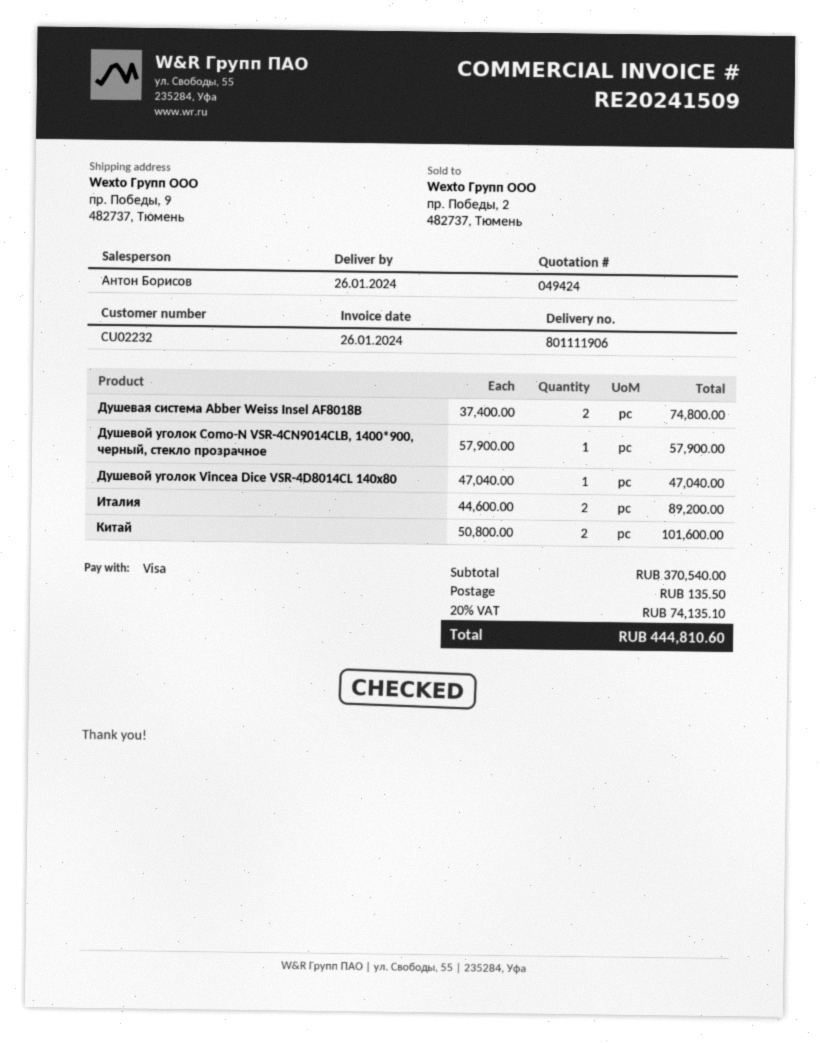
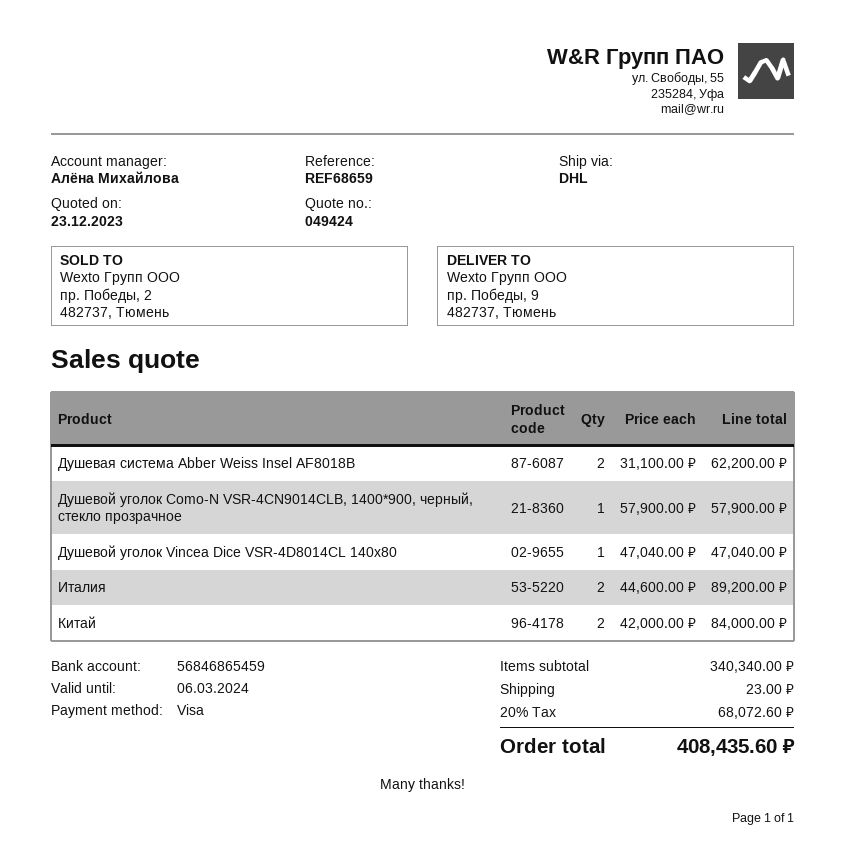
sales rep: Антон Борисов -> Алёна Михайлова
Душевая система Abber Weiss Insel AF8018B: 2 x 37400.00 = 74800.00 -> 2 x 31100.00 = 62200.00
Китай: 2 x 50800.00 = 101600.00 -> 2 x 42000.00 = 84000.00
subtotal: 370540.00 -> 340340.00
shipping: 135.50 -> 23.00
tax: 20% = 74135.10 -> 20% = 68072.60
total: 444810.60 -> 408435.60

